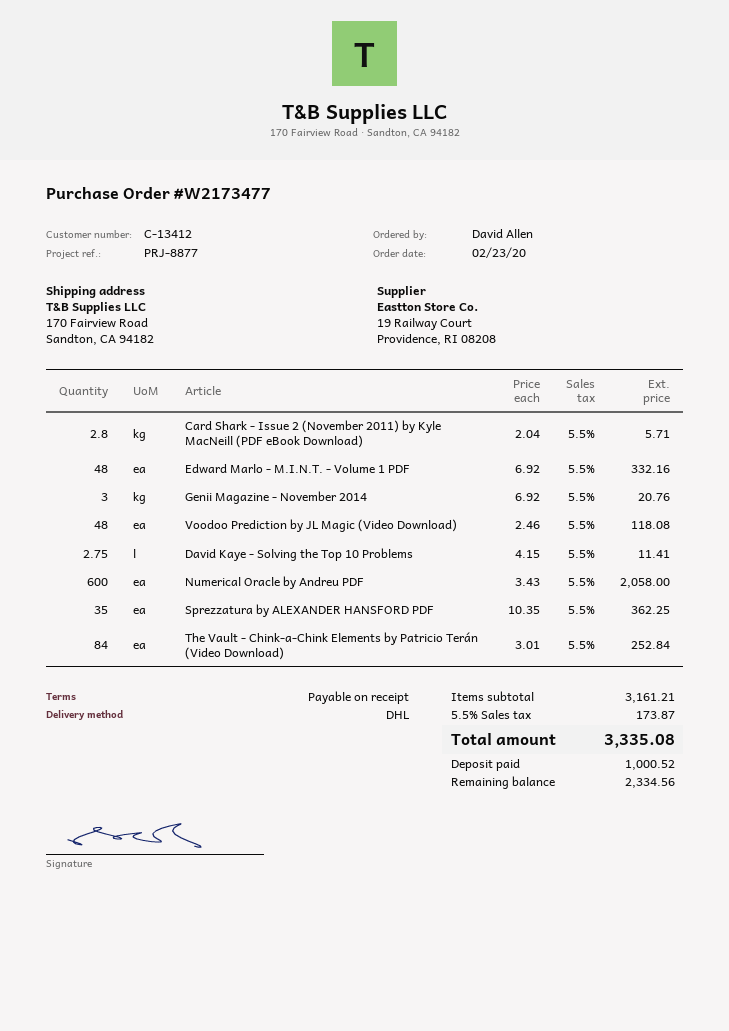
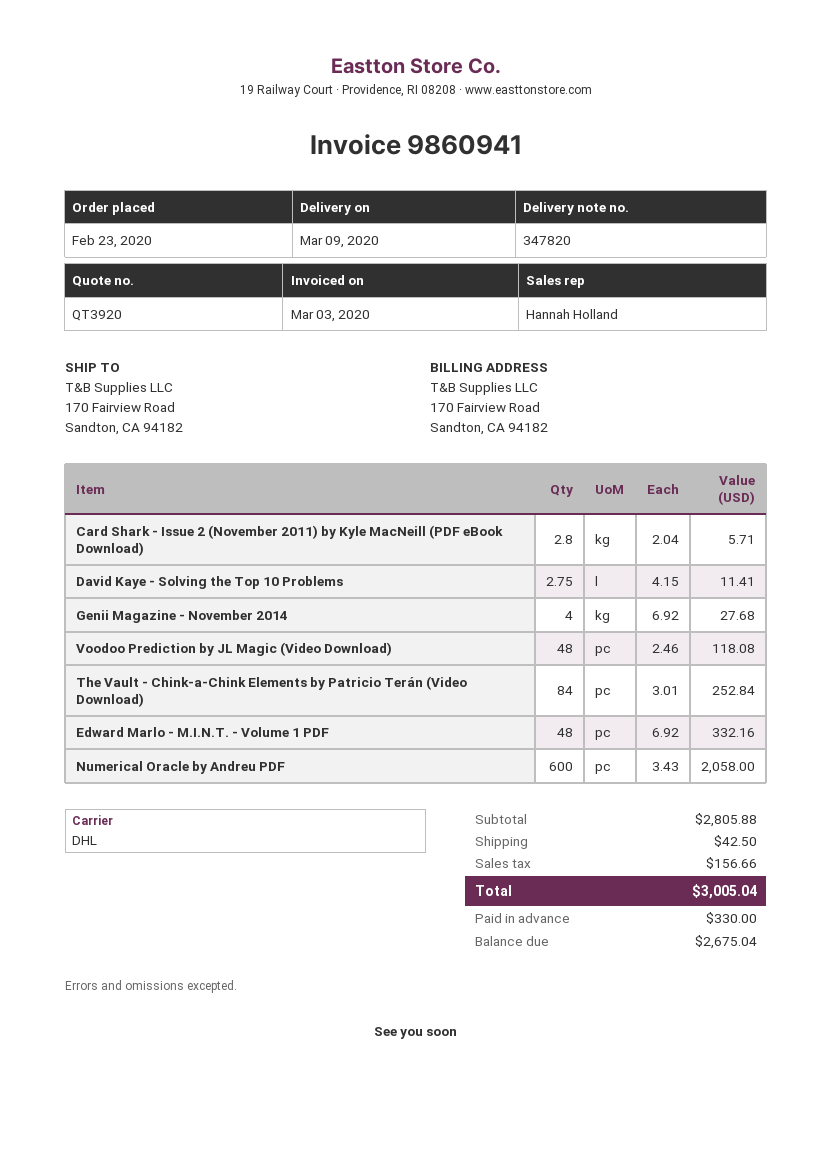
Genii Magazine - November 2014: 3 x 6.92 = 20.76 -> 4 x 6.92 = 27.68
Sprezzatura by ALEXANDER HANSFORD PDF: 35 x 10.35 = 362.25 -> none
subtotal: 3161.21 -> 2805.88
shipping: none -> 42.50
tax: 173.87 -> 156.66
total: 3335.08 -> 3005.04
deposit: 1000.52 -> 330.00
balance: 2334.56 -> 2675.04

